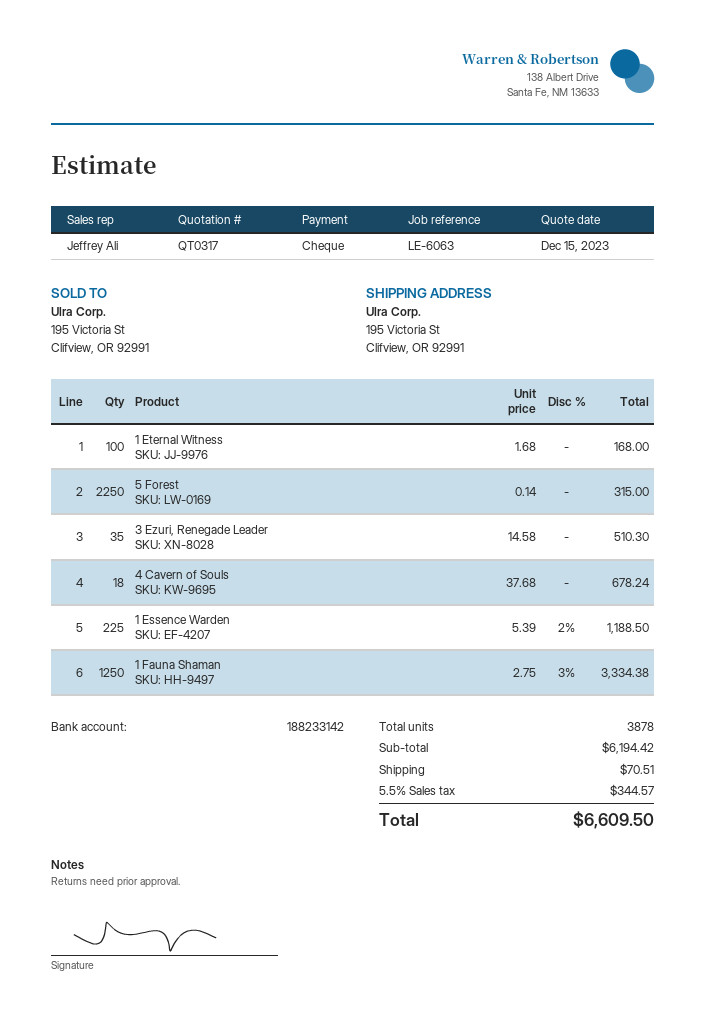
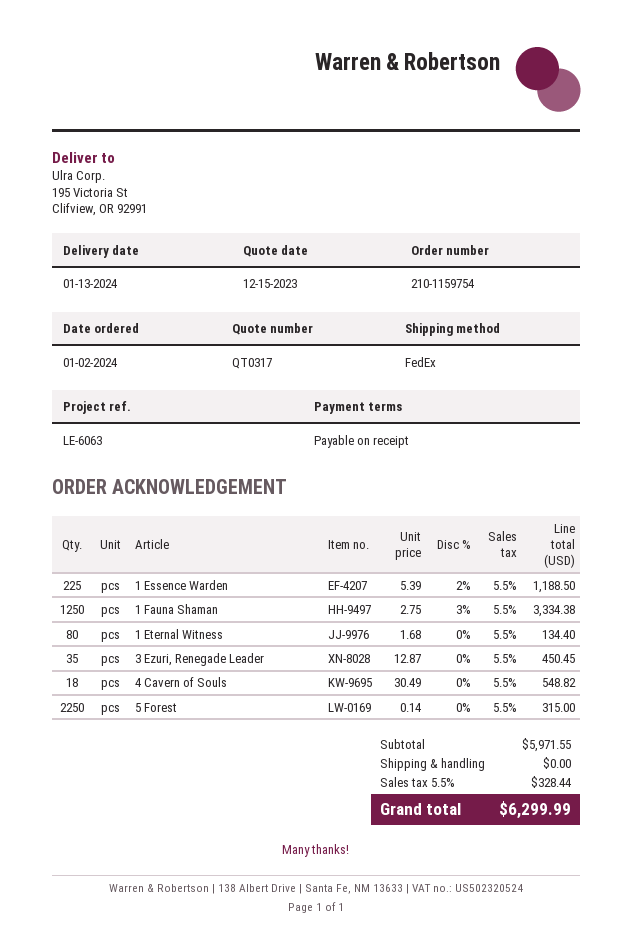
1 Eternal Witness: 100 x 1.68 = 168.00 -> 80 x 1.68 = 134.40
3 Ezuri, Renegade Leader: 35 x 14.58 = 510.30 -> 35 x 12.87 = 450.45
4 Cavern of Souls: 18 x 37.68 = 678.24 -> 18 x 30.49 = 548.82
subtotal: 6194.42 -> 5971.55
shipping: 70.51 -> 0.00
tax: 5.5% = 344.57 -> 5.5% = 328.44
total: 6609.50 -> 6299.99

